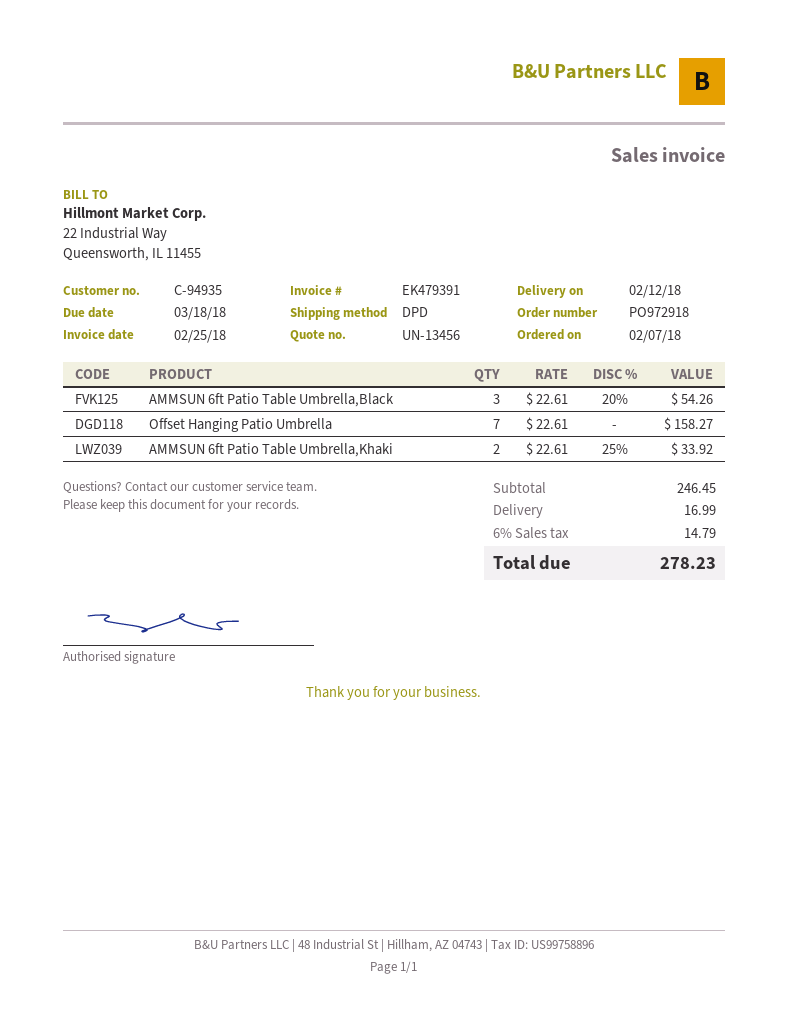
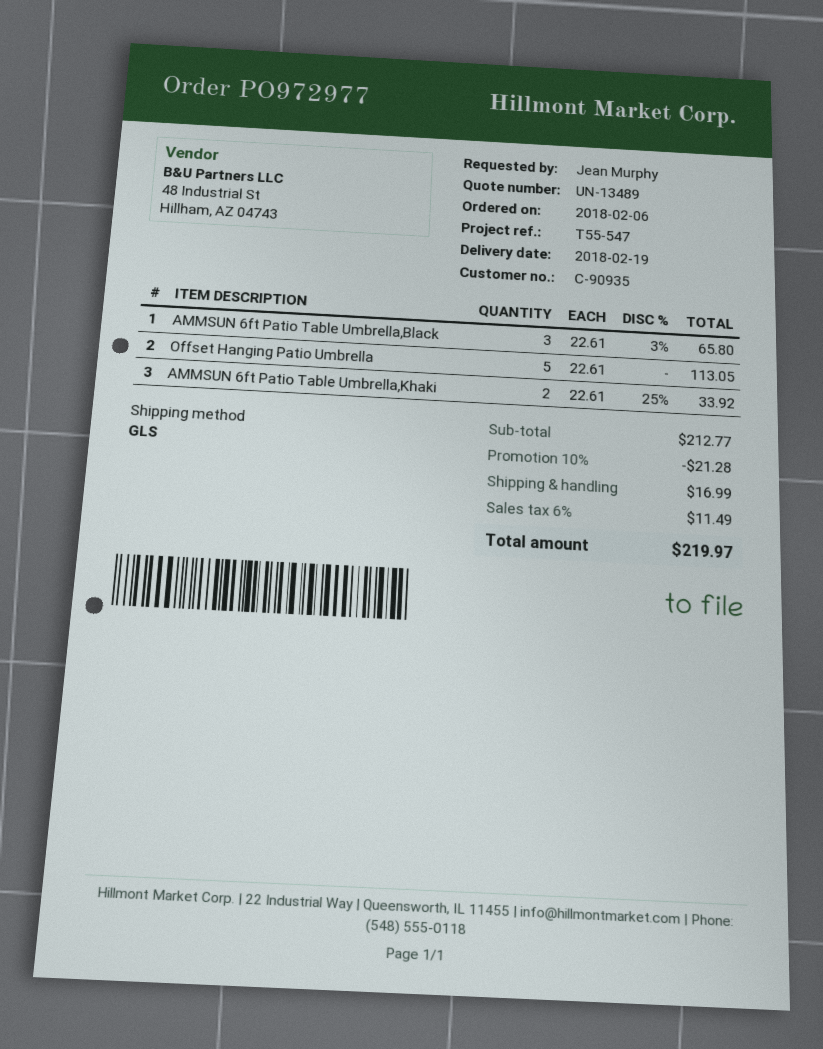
quote number: UN-13456 -> UN-13489
order number: PO972918 -> PO972977
order date: 2018-02-07 -> 2018-02-06
delivery date: 2018-02-12 -> 2018-02-19
customer number: C-94935 -> C-90935
shipping method: DPD -> GLS
AMMSUN 6ft Patio Table Umbrella,Black: 3 x 22.61 - 20% = 54.26 -> 3 x 22.61 - 3% = 65.80
Offset Hanging Patio Umbrella: 7 x 22.61 = 158.27 -> 5 x 22.61 = 113.05
subtotal: 246.45 -> 212.77
discount: none -> 10% = 21.28
tax: 6% = 14.79 -> 6% = 11.49
total: 278.23 -> 219.97

